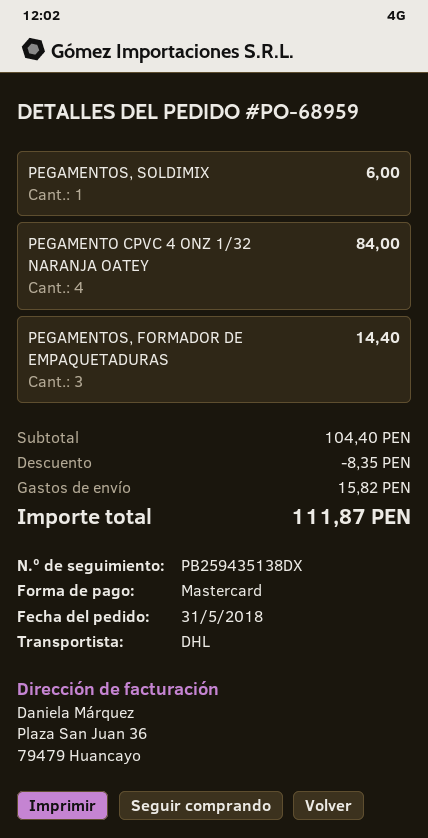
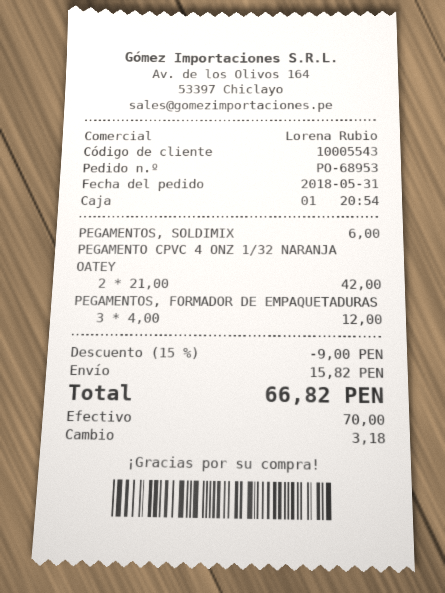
order number: PO-68959 -> PO-68953
payment method: Mastercard -> cash
PEGAMENTO CPVC 4 ONZ 1/32 NARANJA OATEY: 4 for 84.00 -> 2 for 42.00
PEGAMENTOS, FORMADOR DE EMPAQUETADURAS: 3 for 14.40 -> 3 for 12.00
discount: 8.35 -> 9.00
total: 111.87 -> 66.82

